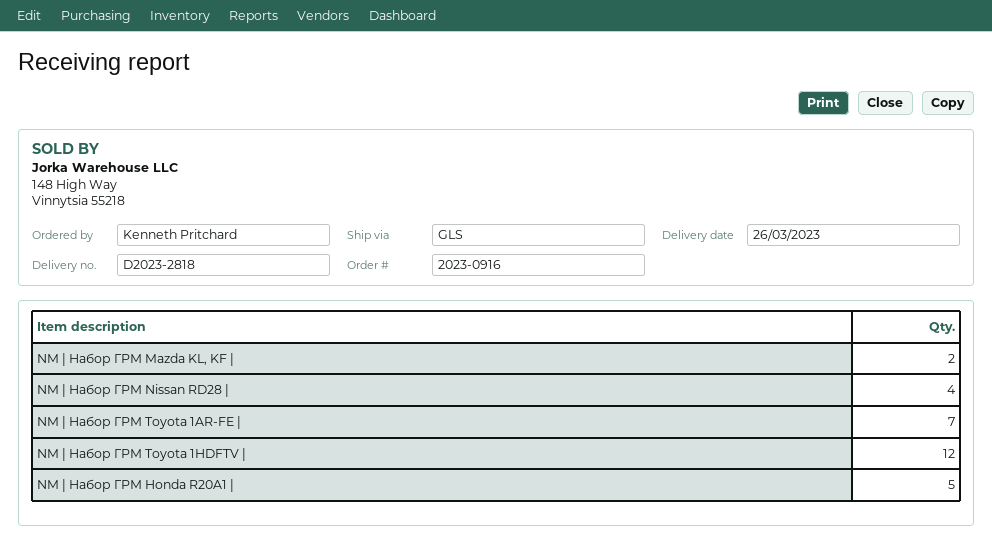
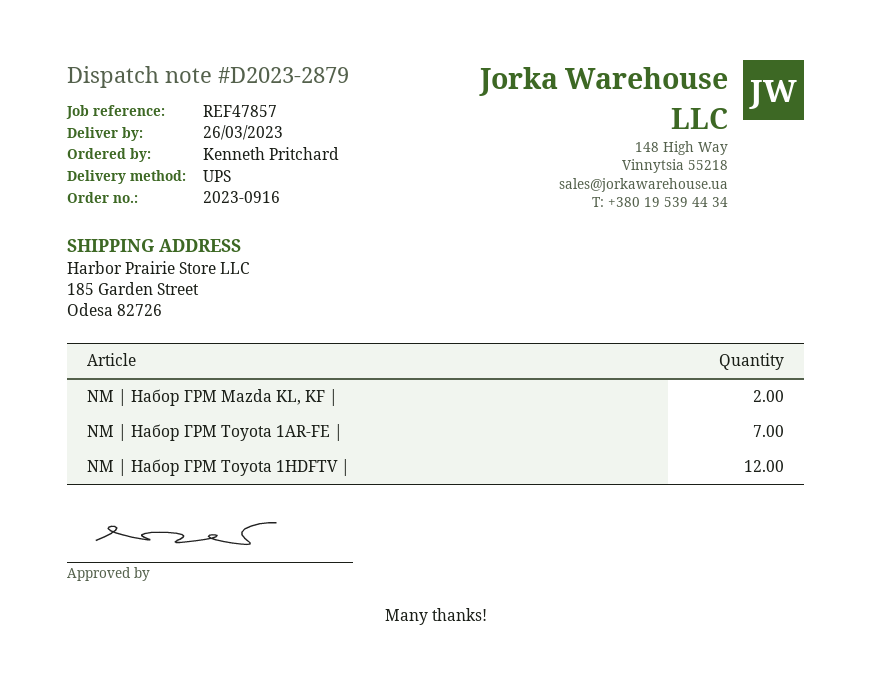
delivery note number: D2023-2818 -> D2023-2879
shipping method: GLS -> UPS
NM | Набор ГРМ Nissan RD28 |: 4 -> none
NM | Набор ГРМ Honda R20A1 |: 5 -> none

